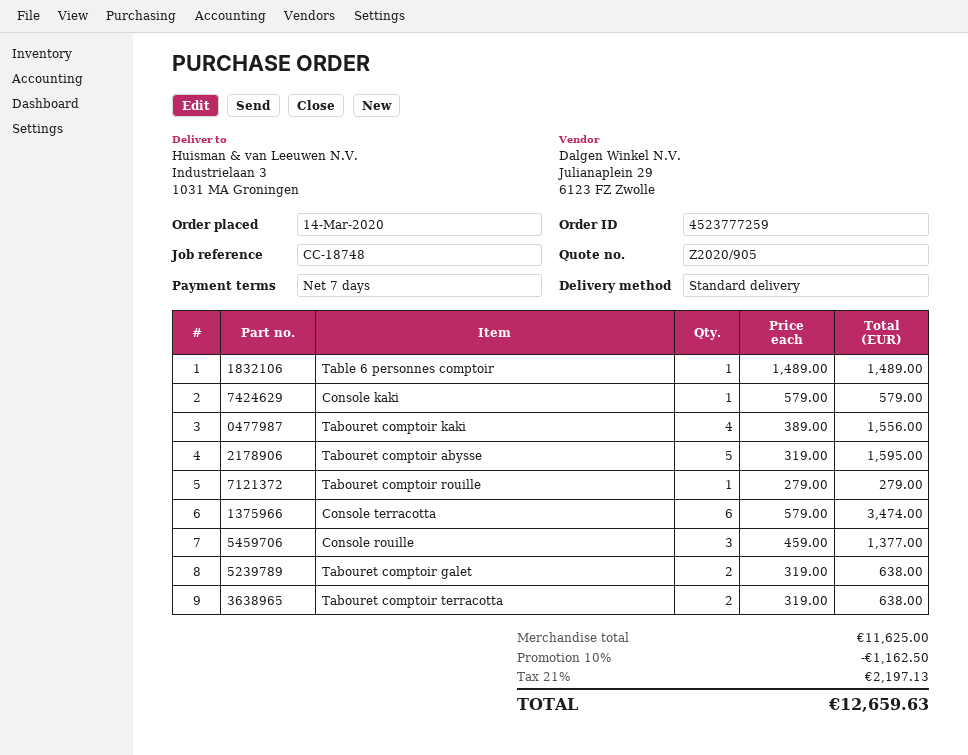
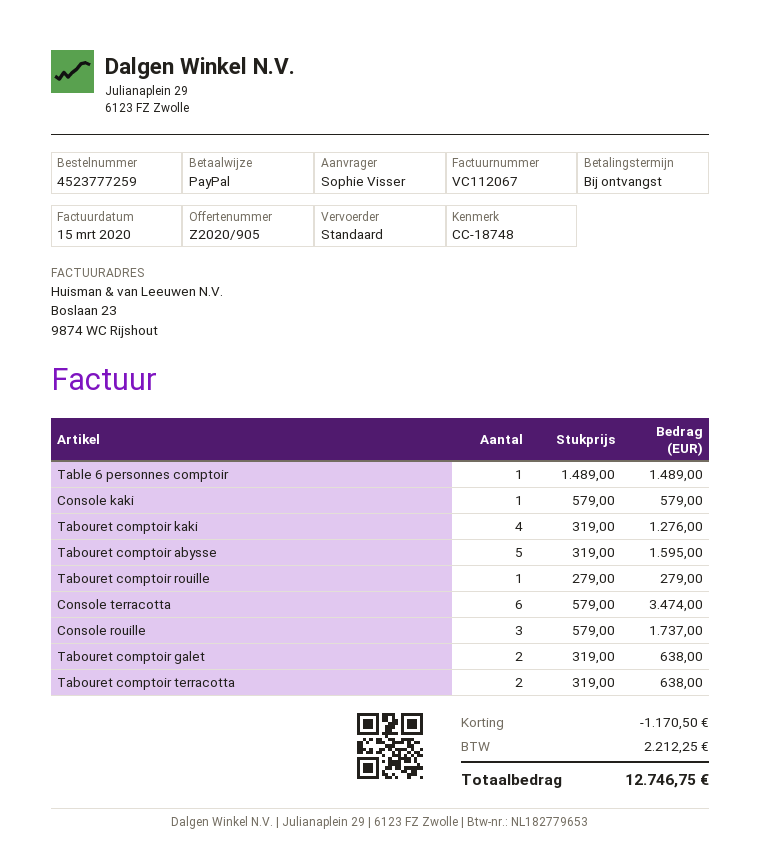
payment terms: 7 days -> on receipt
Tabouret comptoir kaki: 4 x 389.00 = 1556.00 -> 4 x 319.00 = 1276.00
Console rouille: 3 x 459.00 = 1377.00 -> 3 x 579.00 = 1737.00
discount: 1162.50 -> 1170.50
tax: 2197.13 -> 2212.25
total: 12659.63 -> 12746.75

